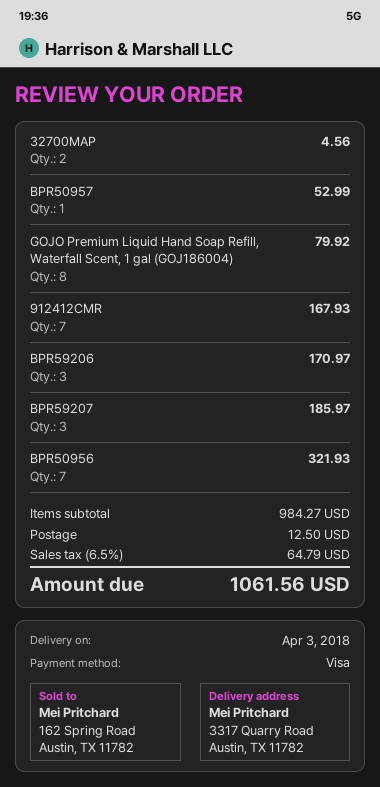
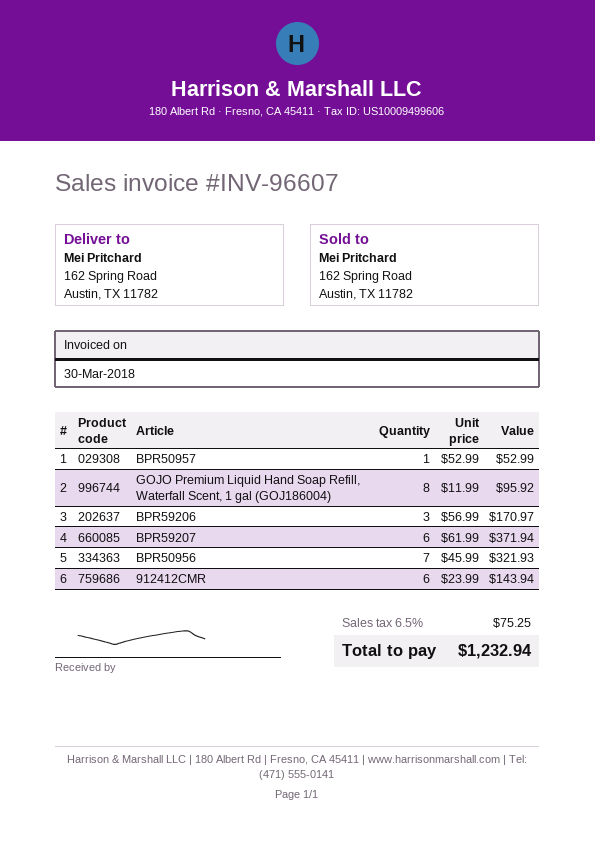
ship to: 3317 Quarry Road, Austin, TX 11782 -> 162 Spring Road, Austin, TX 11782
32700MAP: 2 for 4.56 -> none
GOJO Premium Liquid Hand Soap Refill, Waterfall Scent, 1 gal (GOJ186004): 8 for 79.92 -> 8 for 95.92
912412CMR: 7 for 167.93 -> 6 for 143.94
BPR59207: 3 for 185.97 -> 6 for 371.94
shipping: 12.50 -> none
tax: 6.5% = 64.79 -> 6.5% = 75.25
total: 1061.56 -> 1232.94

